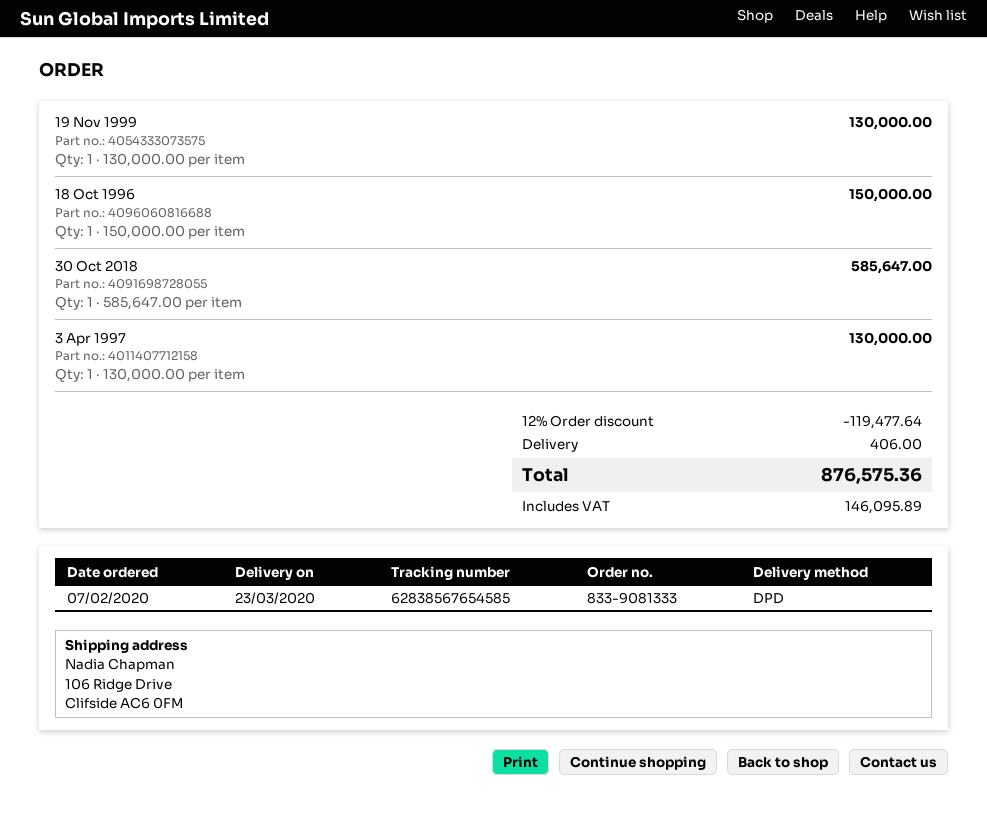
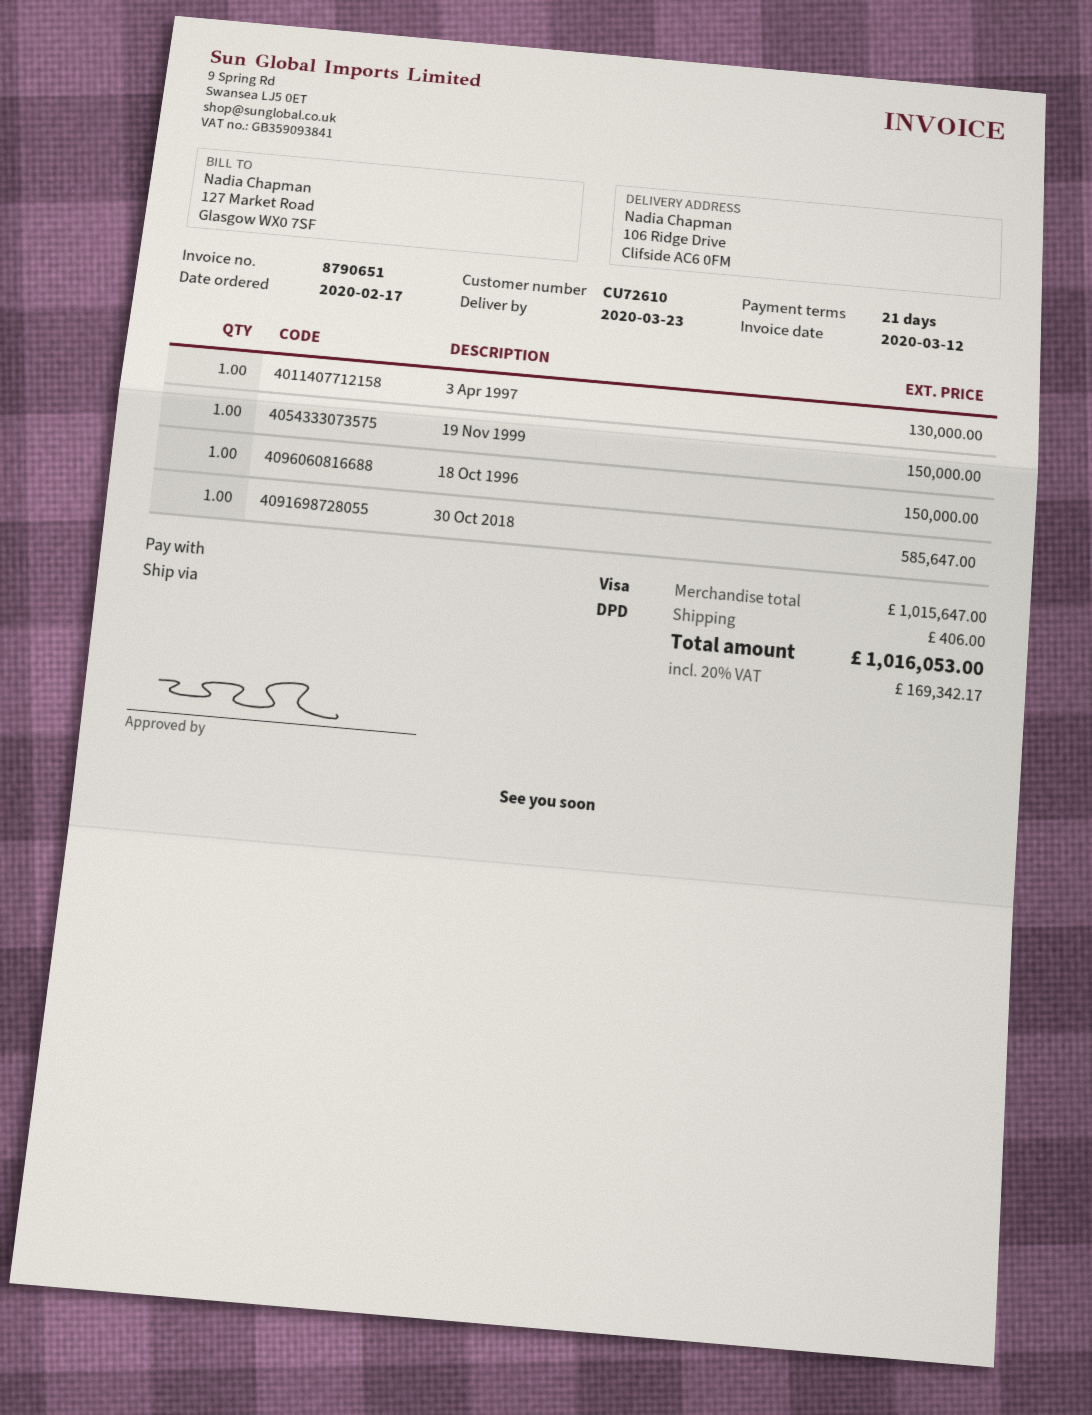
order date: 2020-02-07 -> 2020-02-17
19 Nov 1999: 1 for 130000.00 -> 1 for 150000.00
discount: 12% = 119477.64 -> none
tax: 146095.89 -> 169342.17
total: 876575.36 -> 1016053.00

